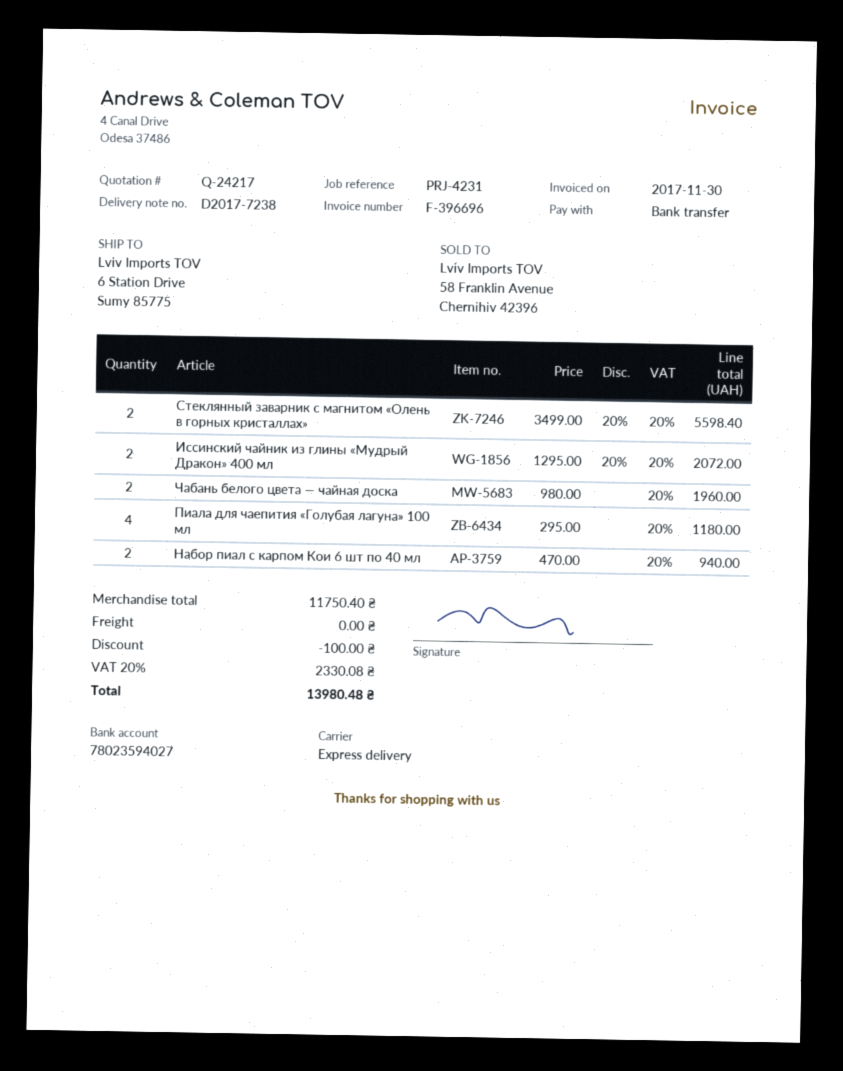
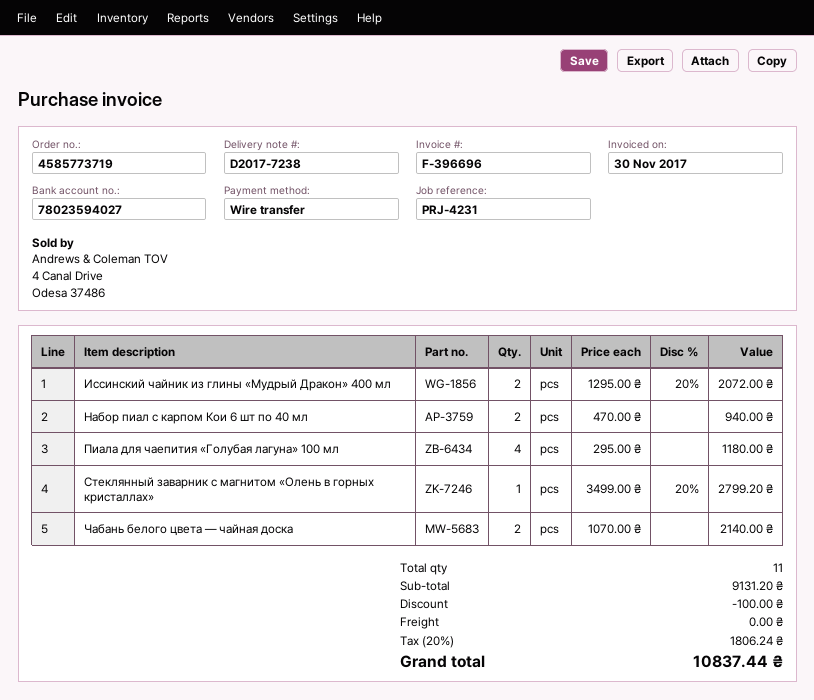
Стеклянный заварник с магнитом «Олень в горных кристаллах»: 2 x 3499.00 - 20% = 5598.40 -> 1 x 3499.00 - 20% = 2799.20
Чабань белого цвета — чайная доска: 2 x 980.00 = 1960.00 -> 2 x 1070.00 = 2140.00
subtotal: 11750.40 -> 9131.20
tax: 20% = 2330.08 -> 20% = 1806.24
total: 13980.48 -> 10837.44

